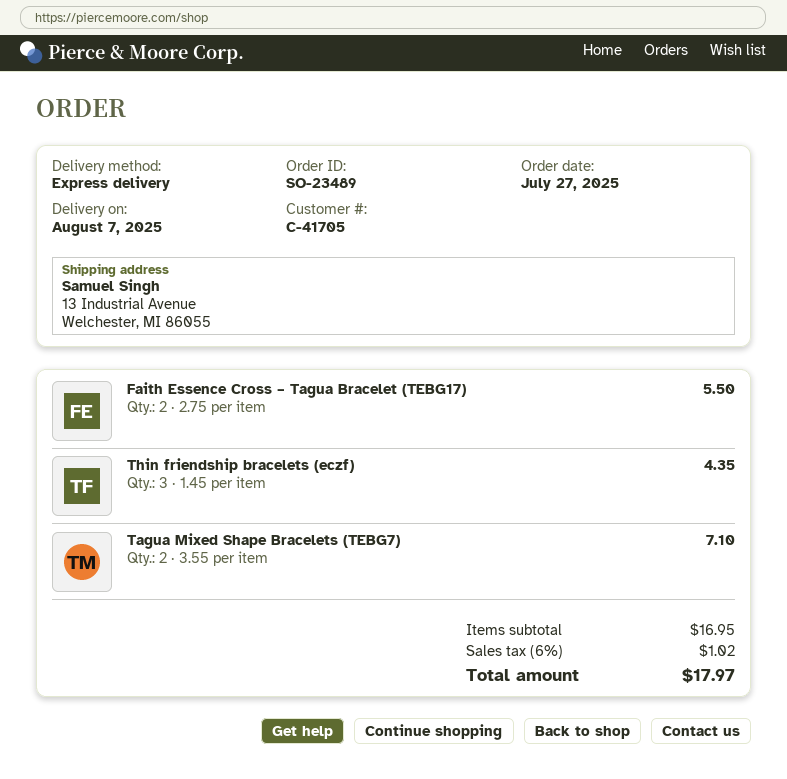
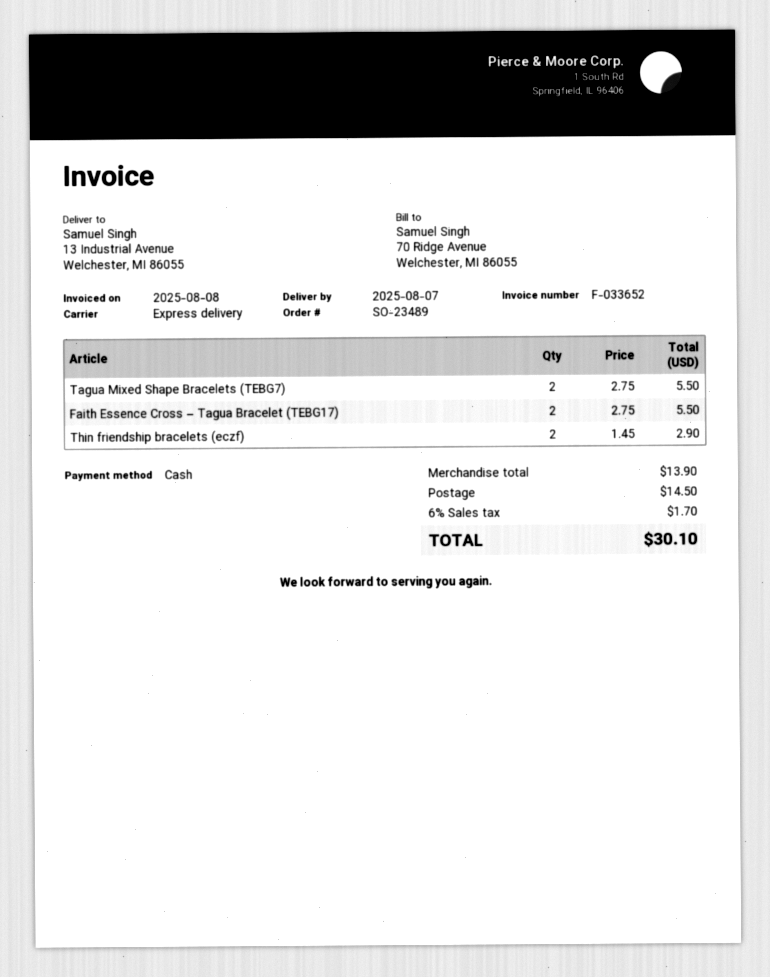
Thin friendship bracelets (eczf): 3 x 1.45 = 4.35 -> 2 x 1.45 = 2.90
Tagua Mixed Shape Bracelets (TEBG7): 2 x 3.55 = 7.10 -> 2 x 2.75 = 5.50
subtotal: 16.95 -> 13.90
shipping: none -> 14.50
tax: 6% = 1.02 -> 6% = 1.70
total: 17.97 -> 30.10

